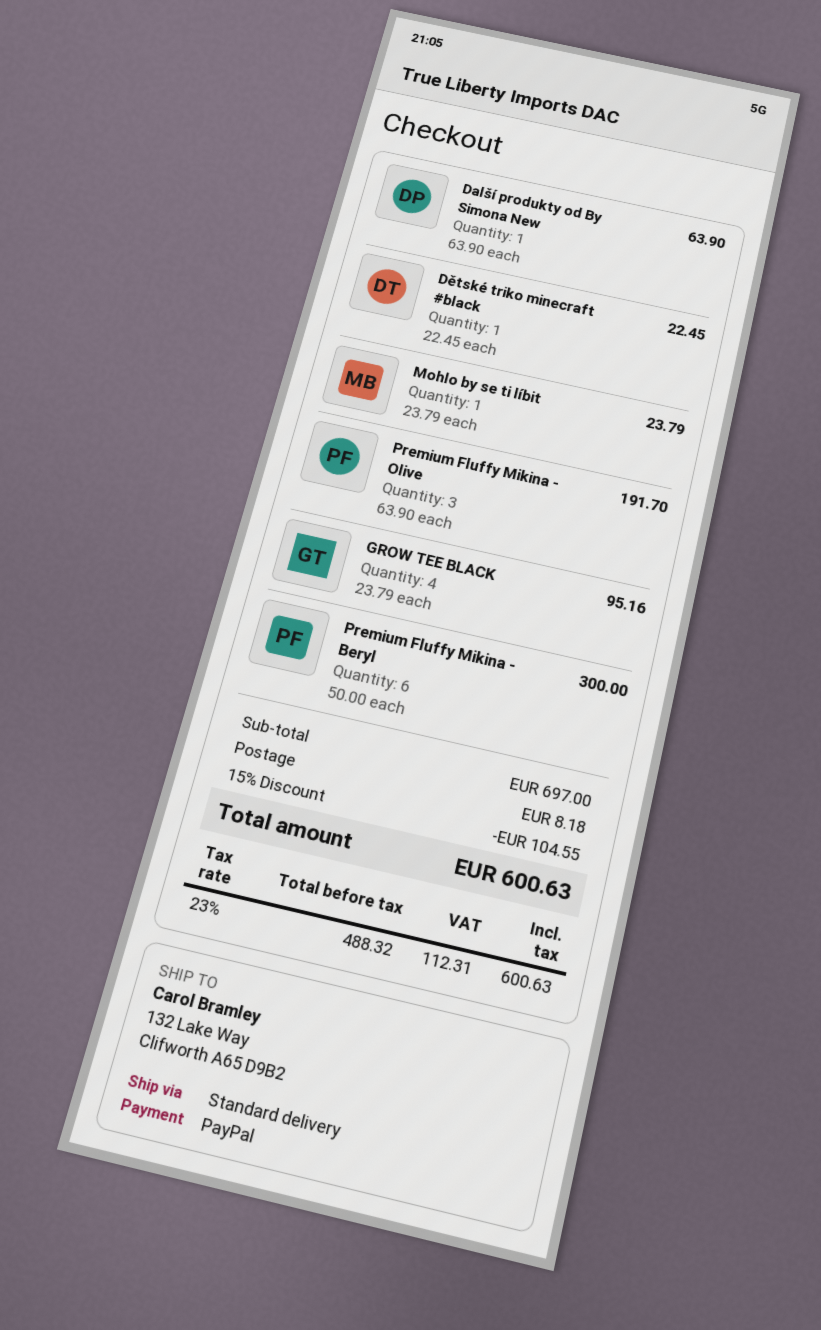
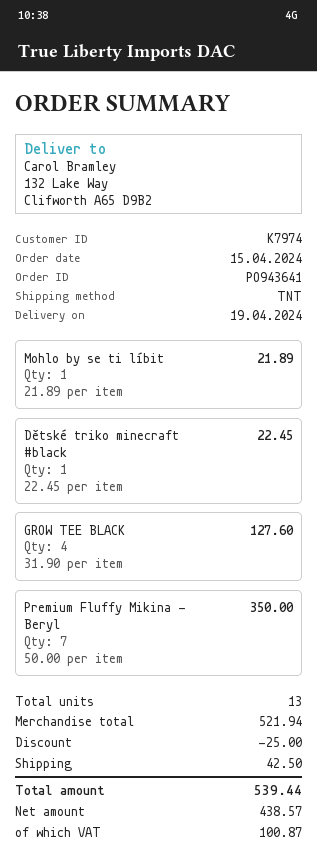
shipping method: standard -> TNT
Další produkty od By Simona New: 1 x 63.90 = 63.90 -> none
Mohlo by se ti líbit: 1 x 23.79 = 23.79 -> 1 x 21.89 = 21.89
Premium Fluffy Mikina - Olive: 3 x 63.90 = 191.70 -> none
GROW TEE BLACK: 4 x 23.79 = 95.16 -> 4 x 31.90 = 127.60
Premium Fluffy Mikina - Beryl: 6 x 50.00 = 300.00 -> 7 x 50.00 = 350.00
subtotal: 697.00 -> 521.94
discount: 104.55 -> 25.00
shipping: 8.18 -> 42.50
net: 488.32 -> 438.57
tax: 112.31 -> 100.87
total: 600.63 -> 539.44

